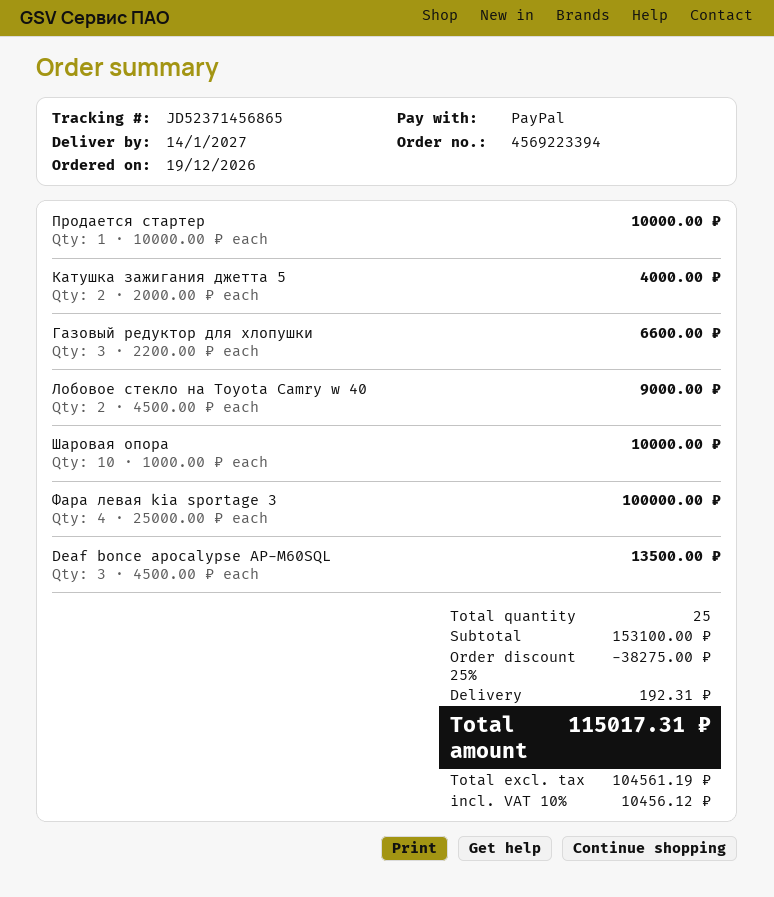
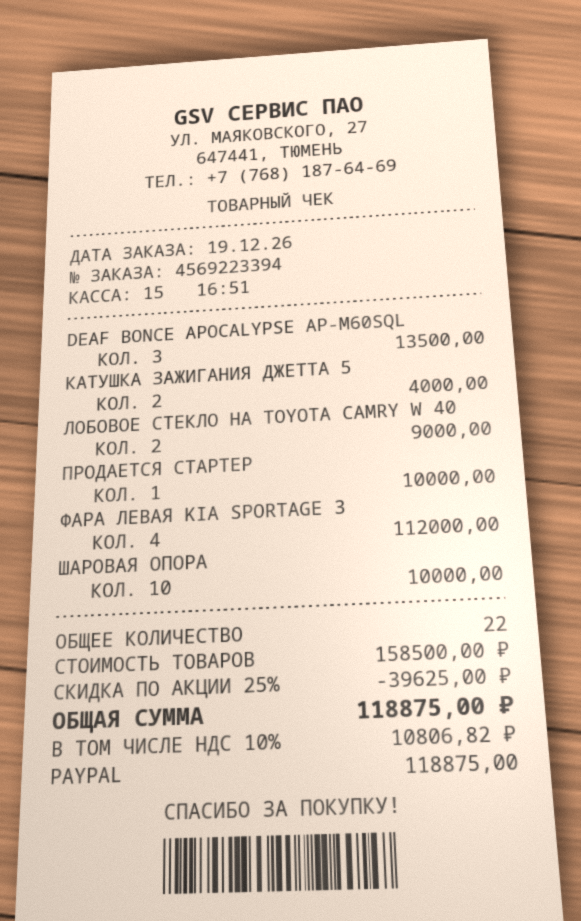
Газовый редуктор для хлопушки: 3 for 6600.00 -> none
Фара левая kia sportage 3: 4 for 100000.00 -> 4 for 112000.00
total quantity: 25 -> 22
subtotal: 153100.00 -> 158500.00
discount: 25% = 38275.00 -> 25% = 39625.00
shipping: 192.31 -> none
tax: 10% = 10456.12 -> 10% = 10806.82
total: 115017.31 -> 118875.00

